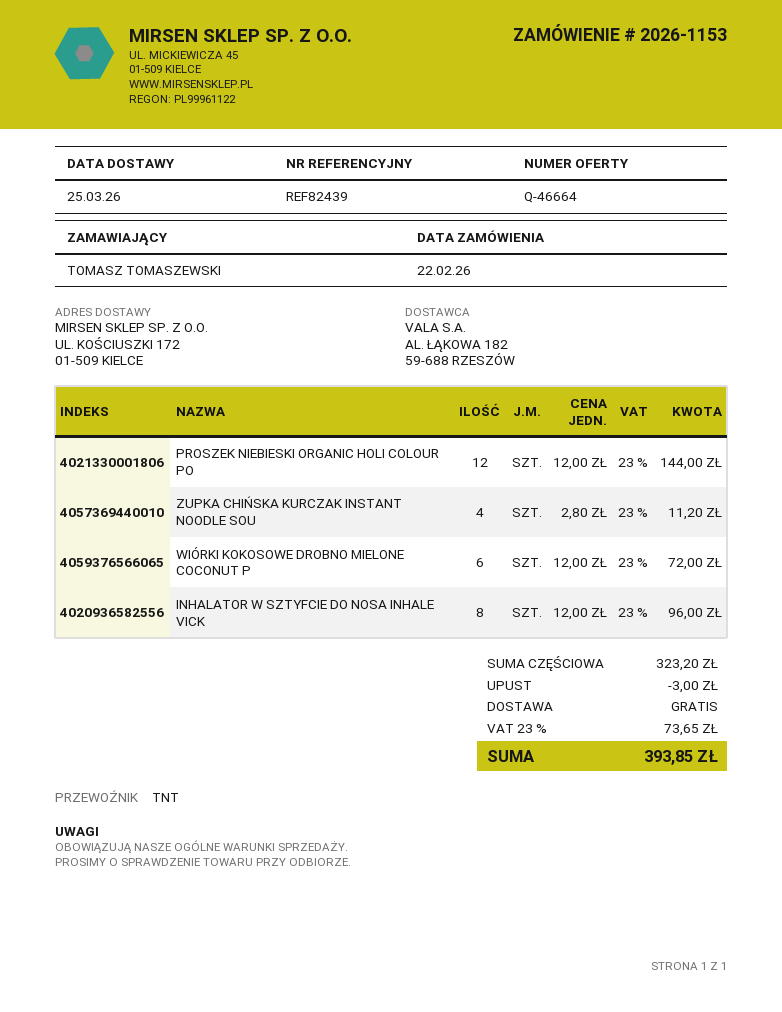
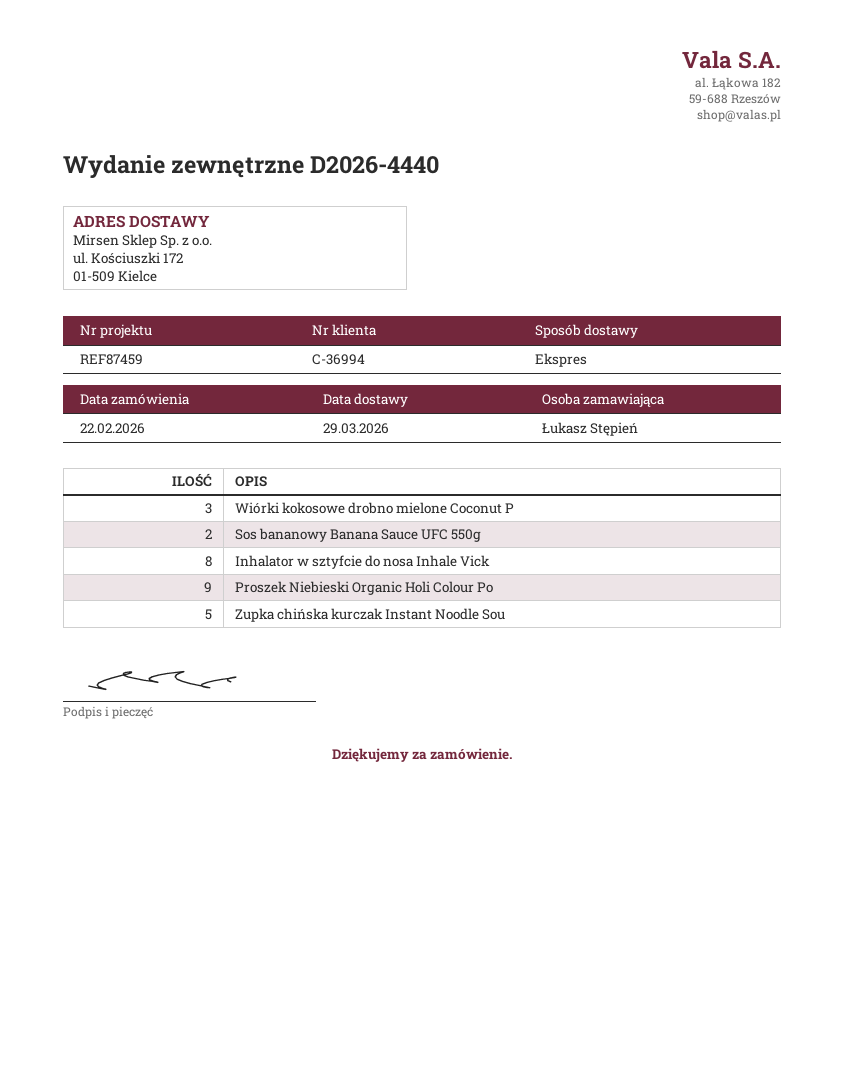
delivery date: 2026-03-25 -> 2026-03-29
reference: REF82439 -> REF87459
ordered by: TOMASZ TOMASZEWSKI -> Łukasz Stępień
shipping method: TNT -> express
PROSZEK NIEBIESKI ORGANIC HOLI COLOUR PO: 12 -> 9
ZUPKA CHIŃSKA KURCZAK INSTANT NOODLE SOU: 4 -> 5
WIÓRKI KOKOSOWE DROBNO MIELONE COCONUT P: 6 -> 3
Sos bananowy Banana Sauce UFC 550g: none -> 2

